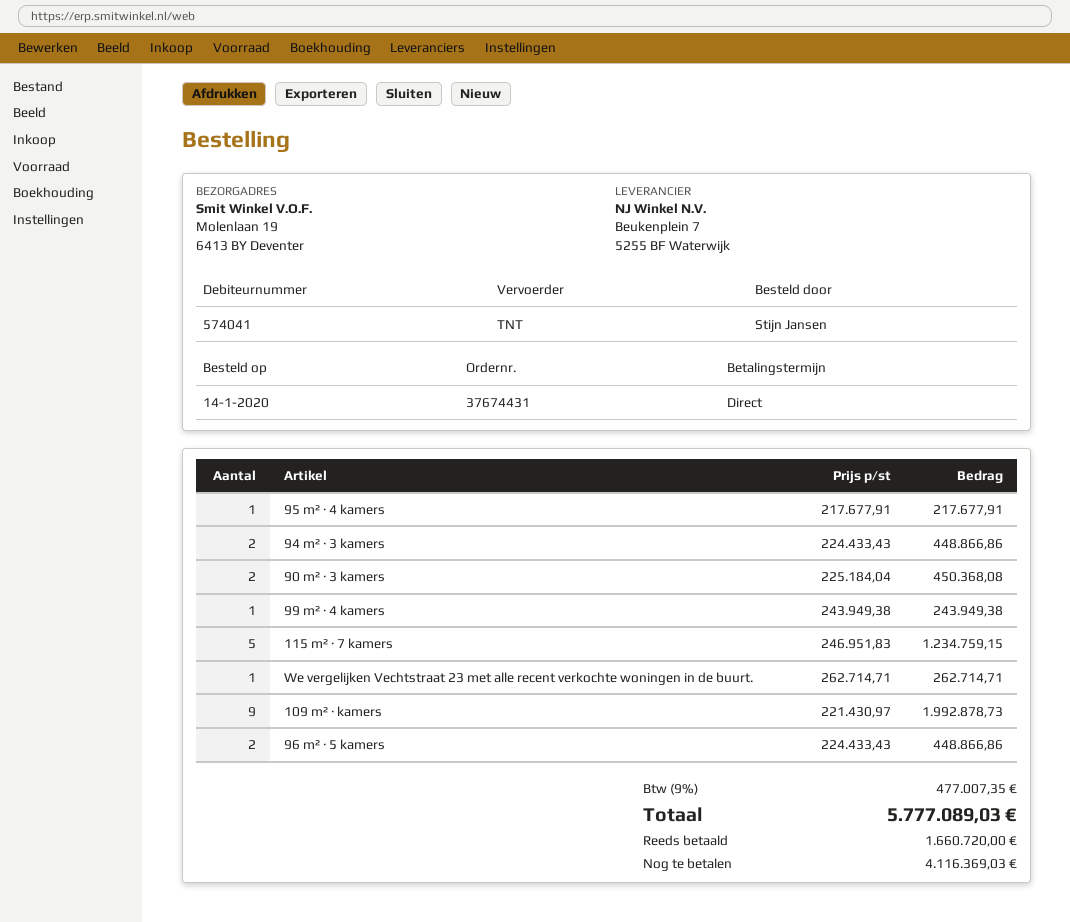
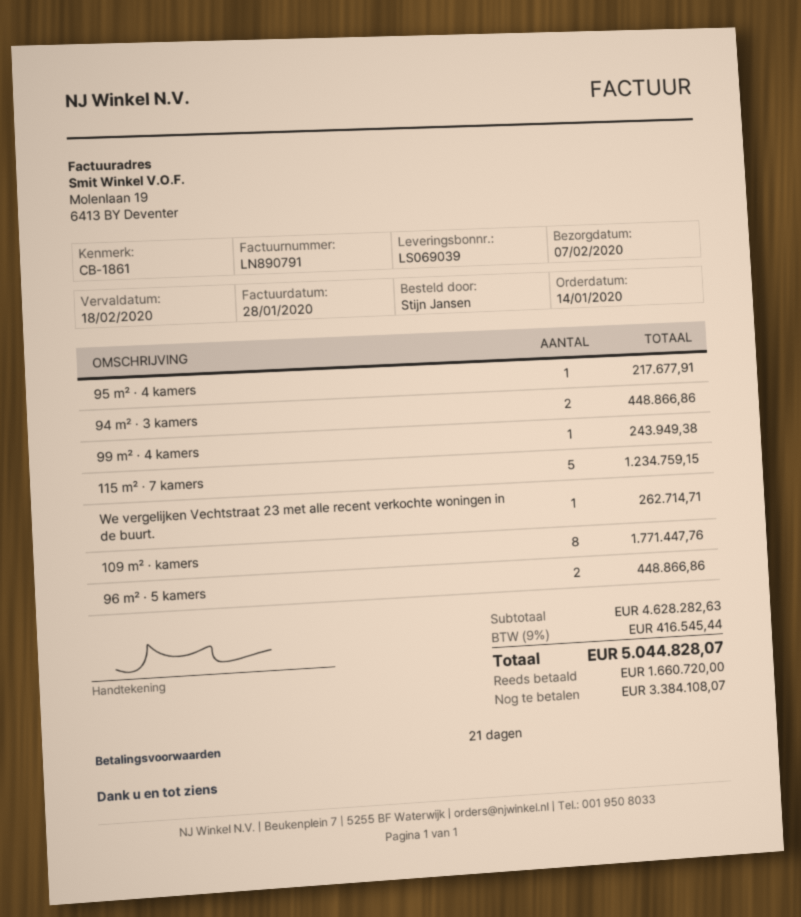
payment terms: on receipt -> 21 days
90 m² · 3 kamers: 2 for 450368.08 -> none
109 m² · kamers: 9 for 1992878.73 -> 8 for 1771447.76
tax: 9% = 477007.35 -> 9% = 416545.44
total: 5777089.03 -> 5044828.07
balance: 4116369.03 -> 3384108.07

